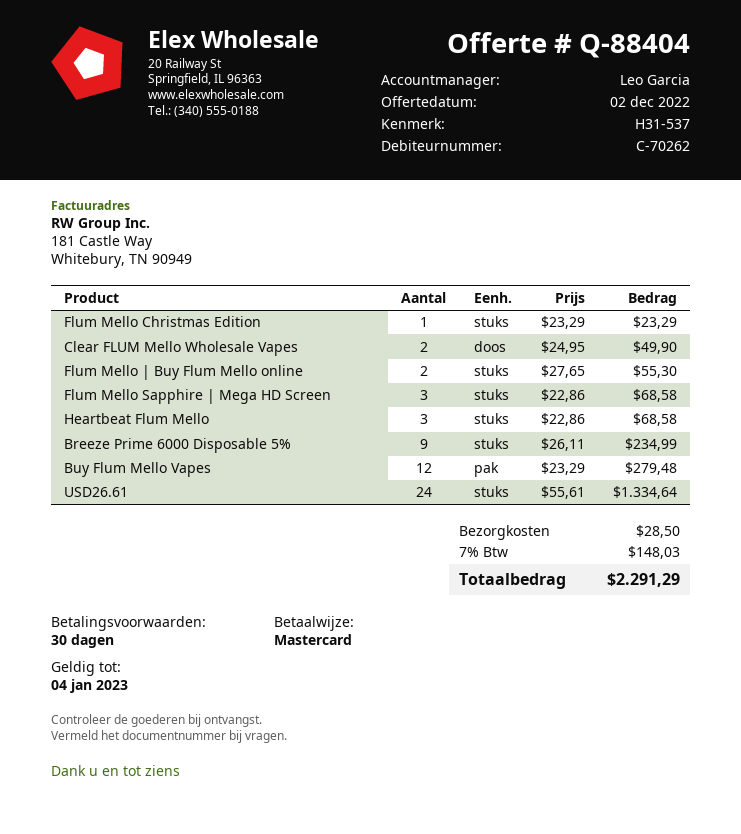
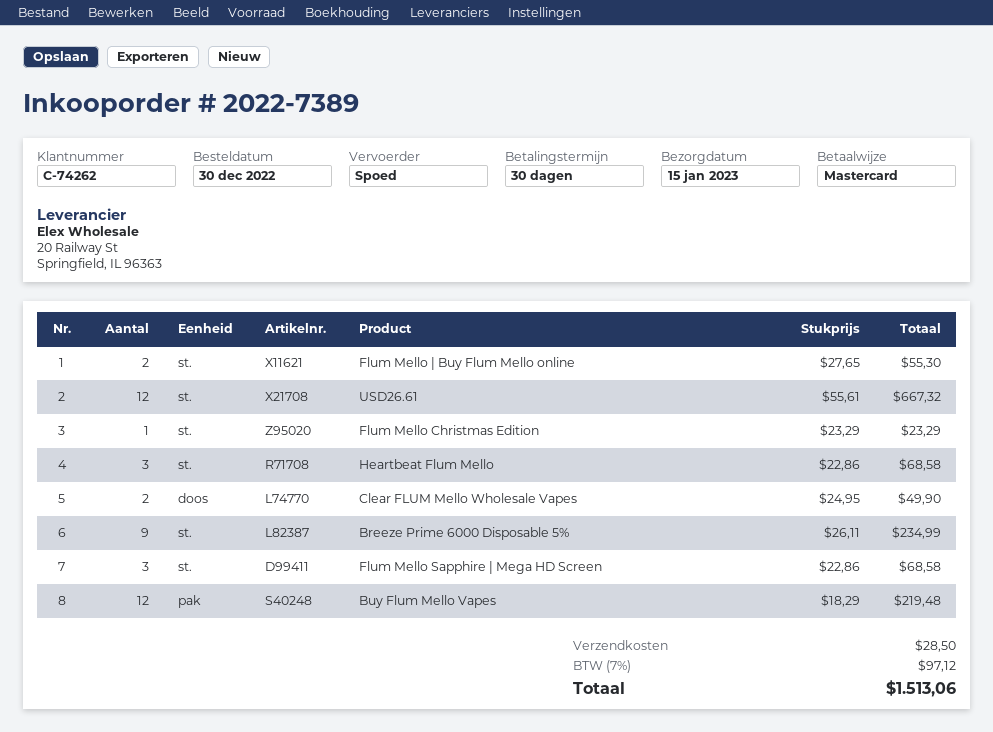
customer number: C-70262 -> C-74262
Buy Flum Mello Vapes: 12 x 23.29 = 279.48 -> 12 x 18.29 = 219.48
USD26.61: 24 x 55.61 = 1334.64 -> 12 x 55.61 = 667.32
tax: 7% = 148.03 -> 7% = 97.12
total: 2291.29 -> 1513.06

